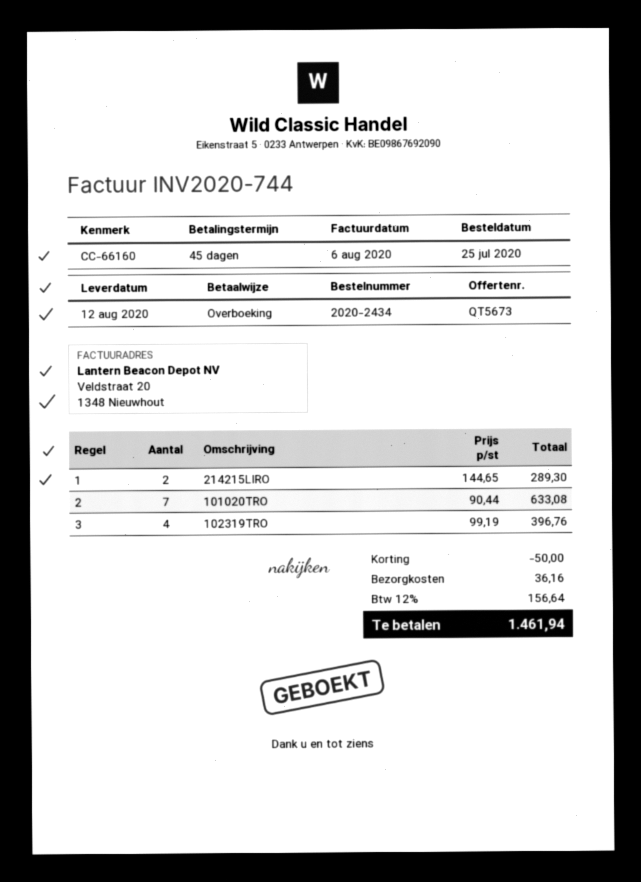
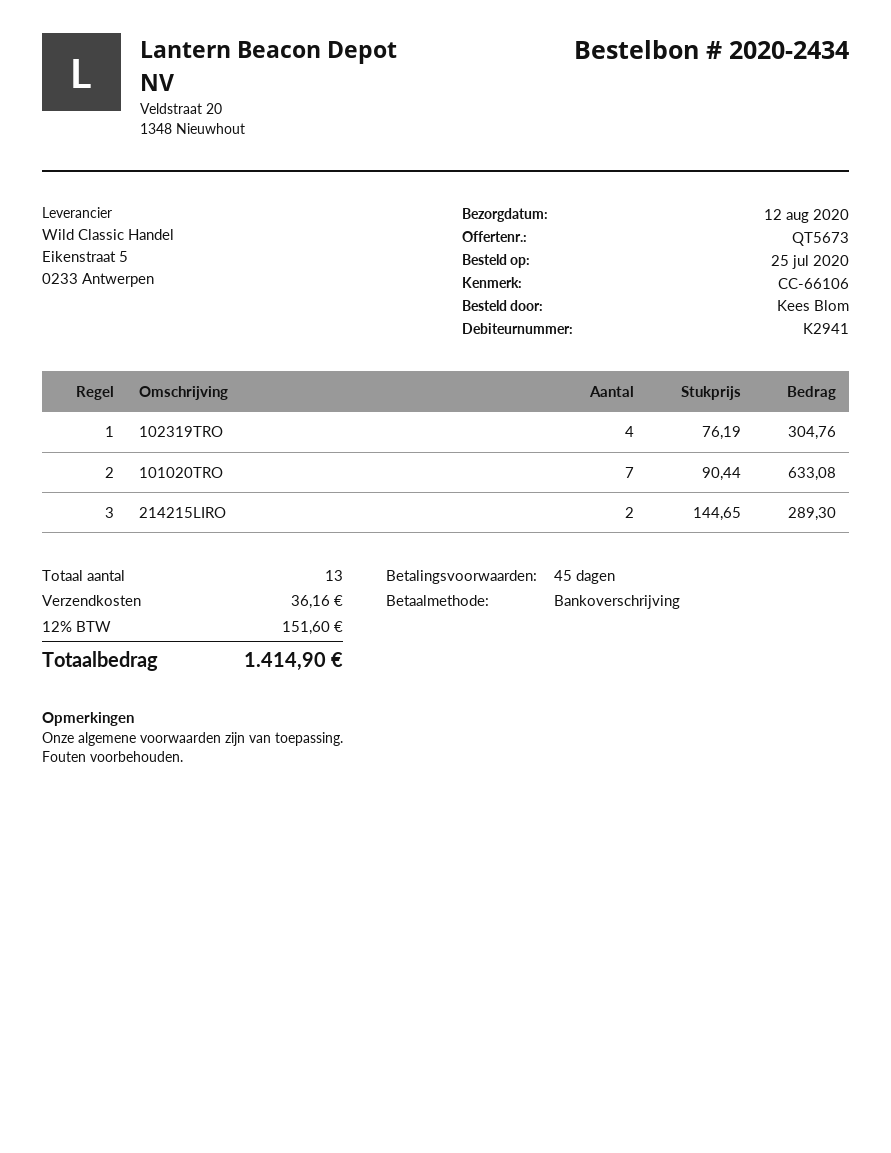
reference: CC-66160 -> CC-66106
102319TRO: 4 x 99.19 = 396.76 -> 4 x 76.19 = 304.76
discount: 50.00 -> none
tax: 12% = 156.64 -> 12% = 151.60
total: 1461.94 -> 1414.90

